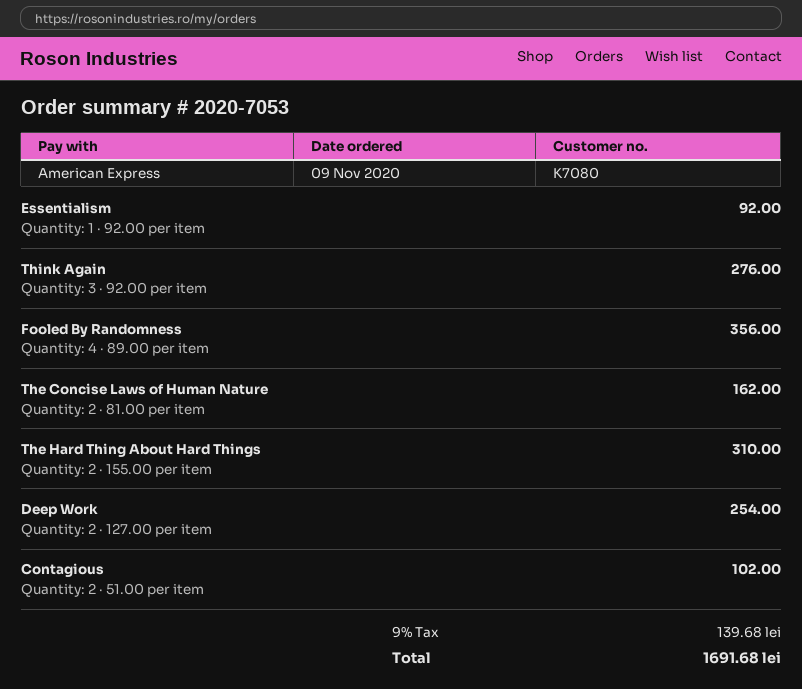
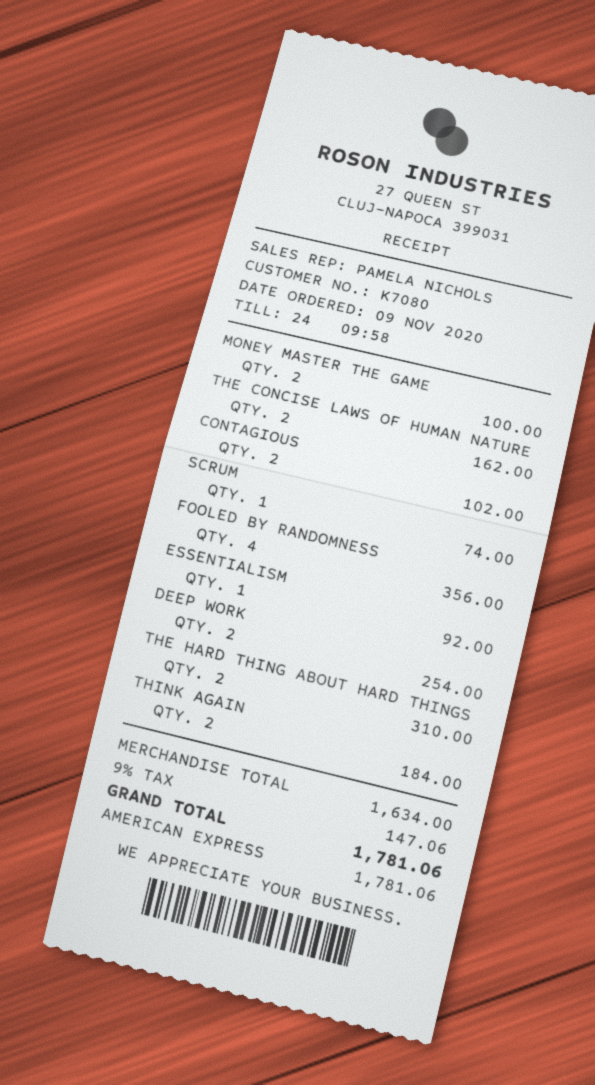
Think Again: 3 for 276.00 -> 2 for 184.00
MONEY MASTER THE GAME: none -> 2 for 100.00
SCRUM: none -> 1 for 74.00
tax: 9% = 139.68 -> 9% = 147.06
total: 1691.68 -> 1781.06

